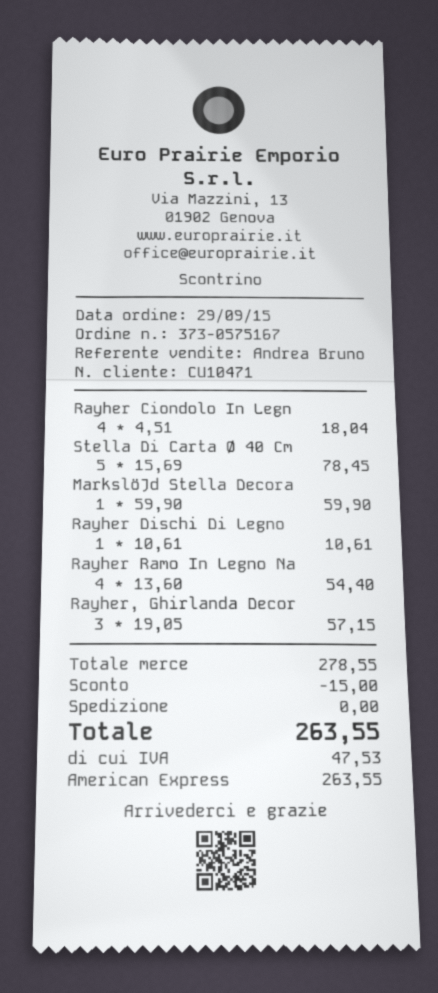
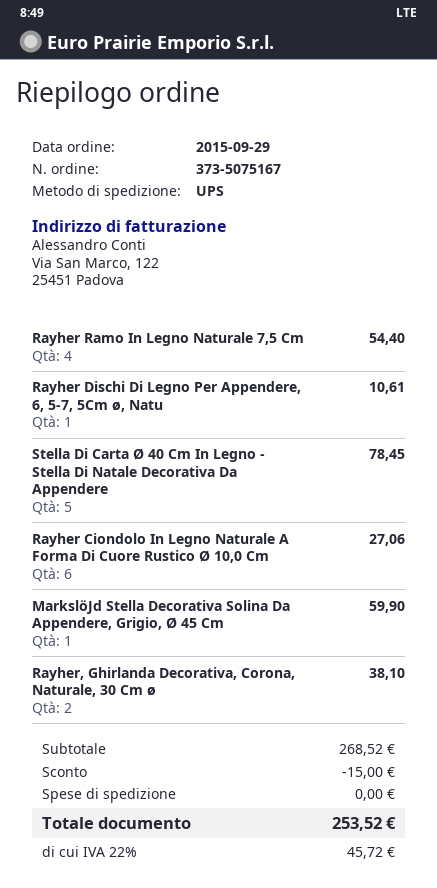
order number: 373-0575167 -> 373-5075167
Rayher Ciondolo In Legn: 4 for 18.04 -> 6 for 27.06
Rayher, Ghirlanda Decor: 3 for 57.15 -> 2 for 38.10
subtotal: 278.55 -> 268.52
tax: 47.53 -> 45.72
total: 263.55 -> 253.52

